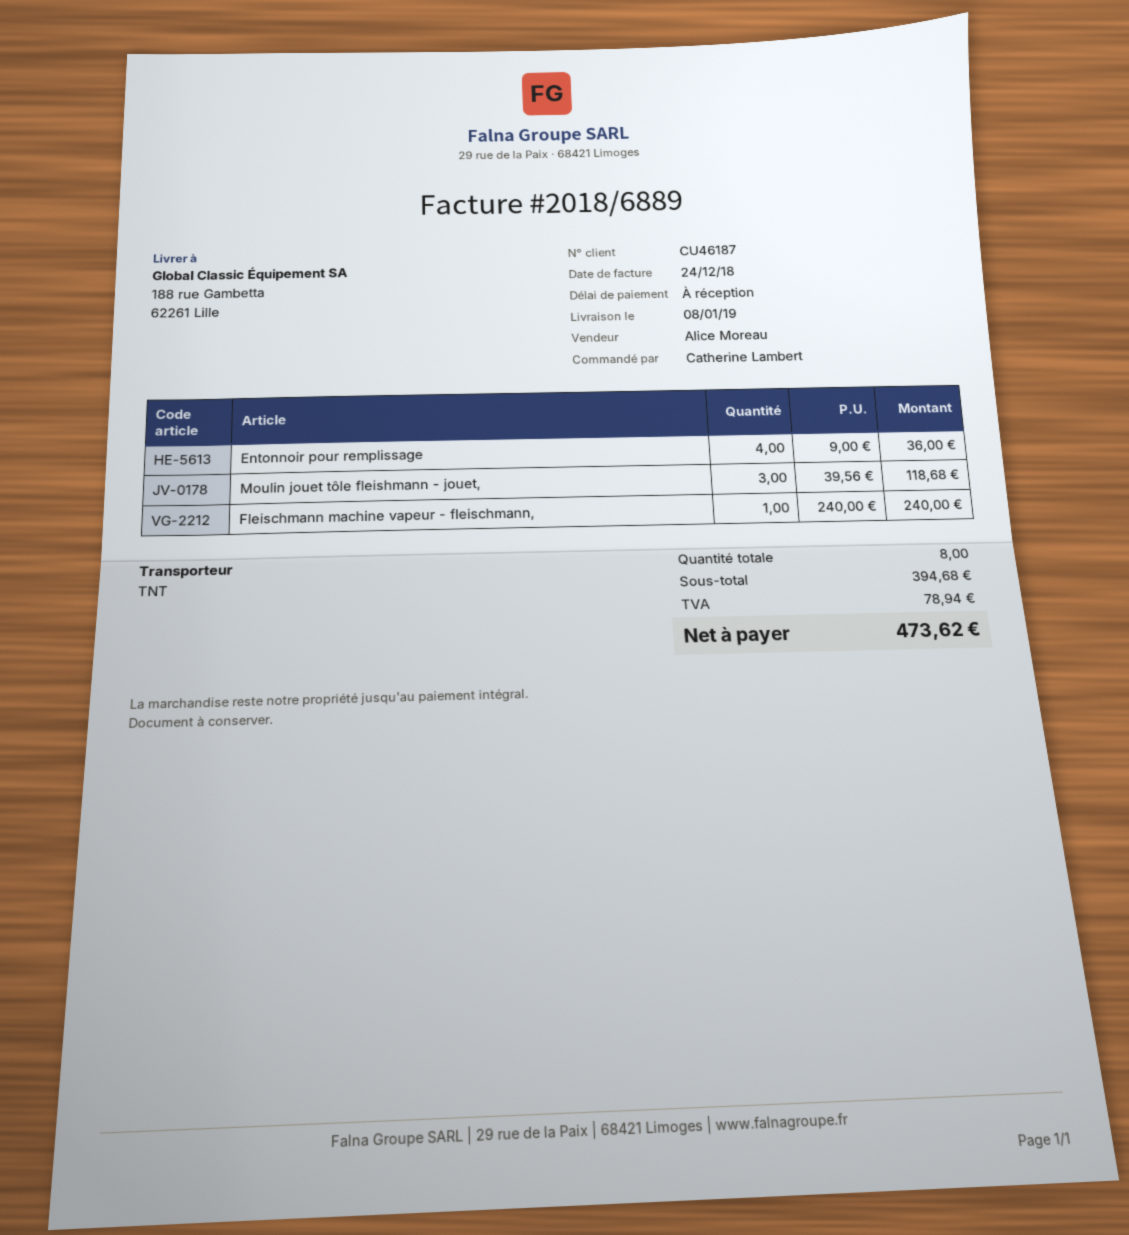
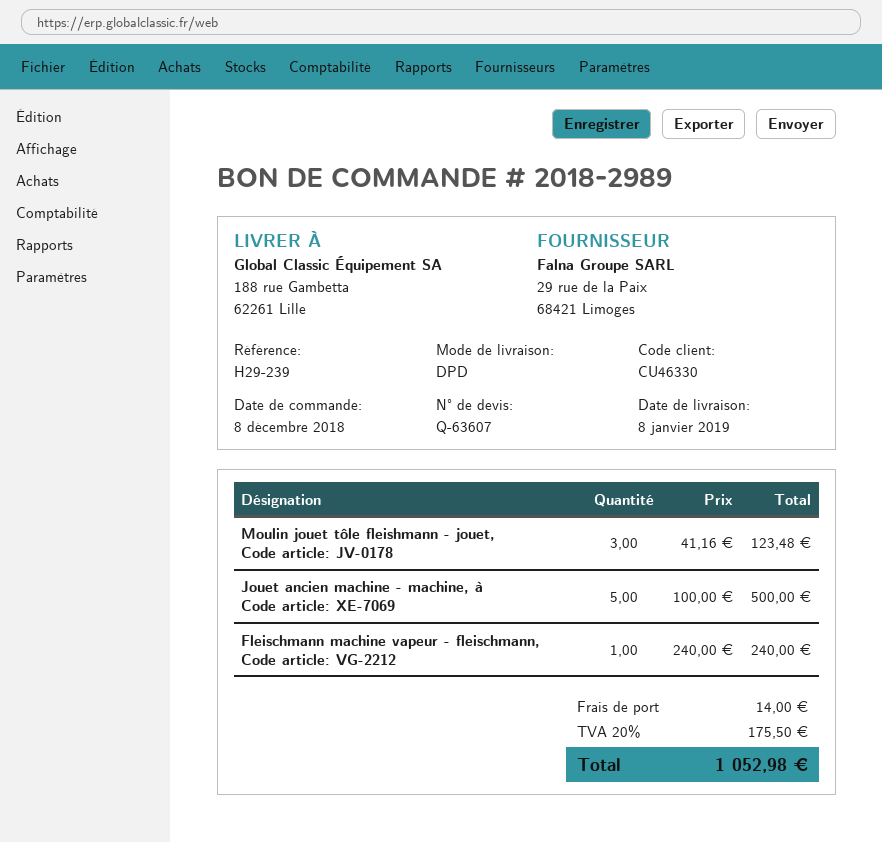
customer number: CU46187 -> CU46330
shipping method: TNT -> DPD
Entonnoir pour remplissage: 4 x 9.00 = 36.00 -> none
Moulin jouet tôle fleishmann - jouet,: 3 x 39.56 = 118.68 -> 3 x 41.16 = 123.48
Jouet ancien machine - machine, à: none -> 5 x 100.00 = 500.00
shipping: none -> 14.00
tax: 78.94 -> 175.50
total: 473.62 -> 1052.98

